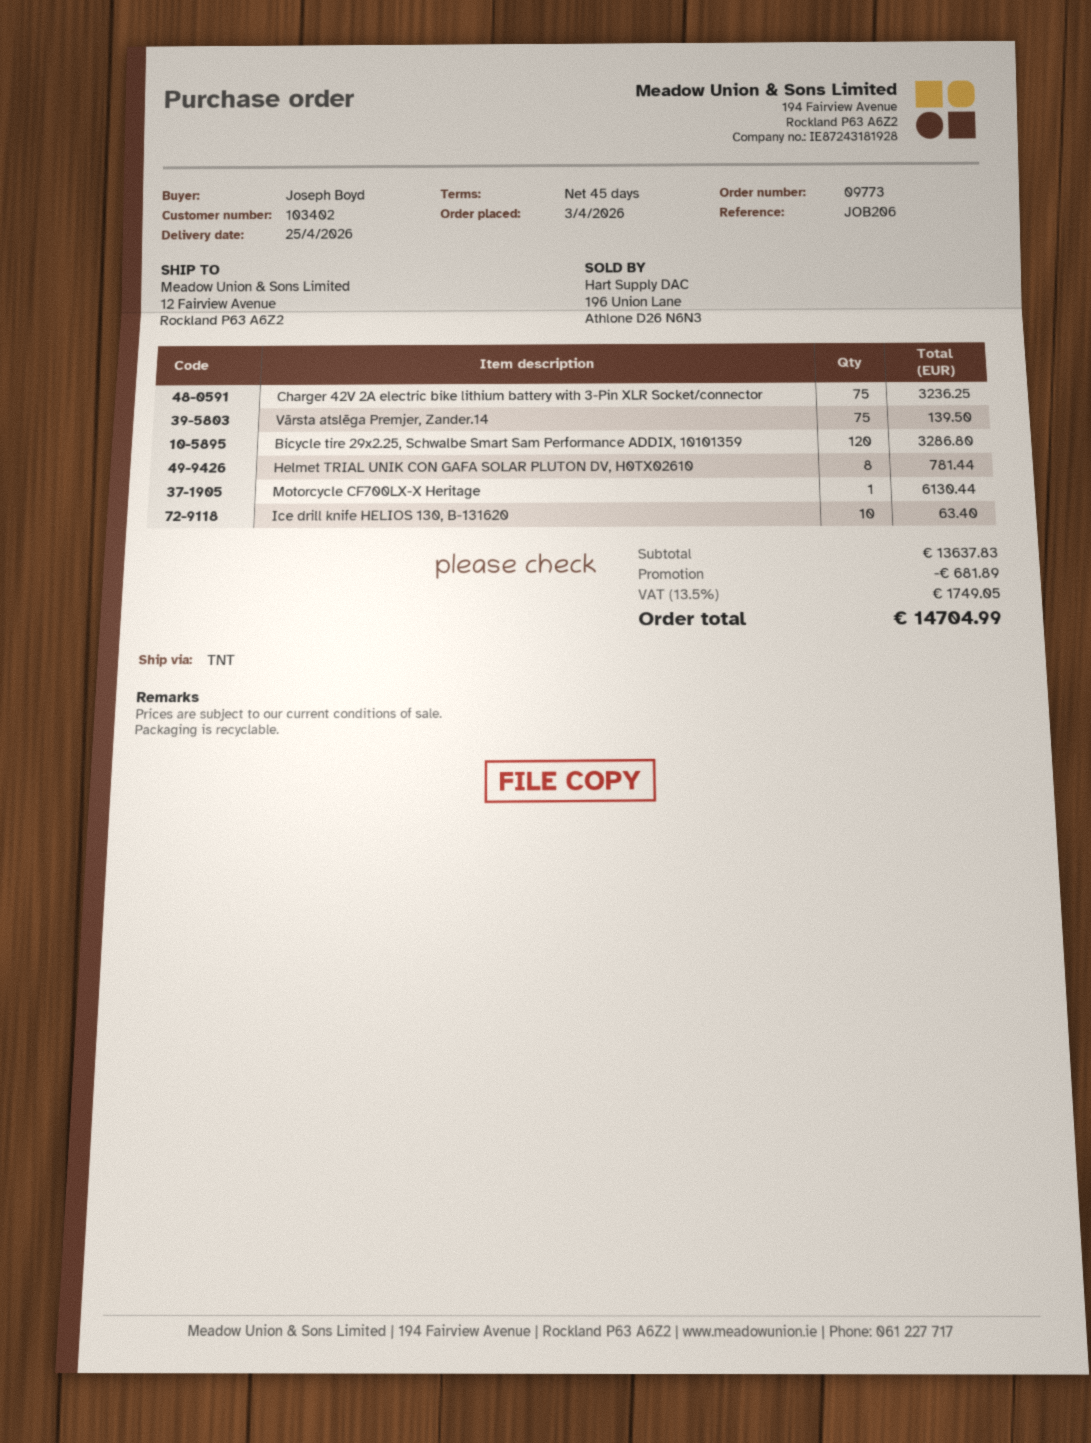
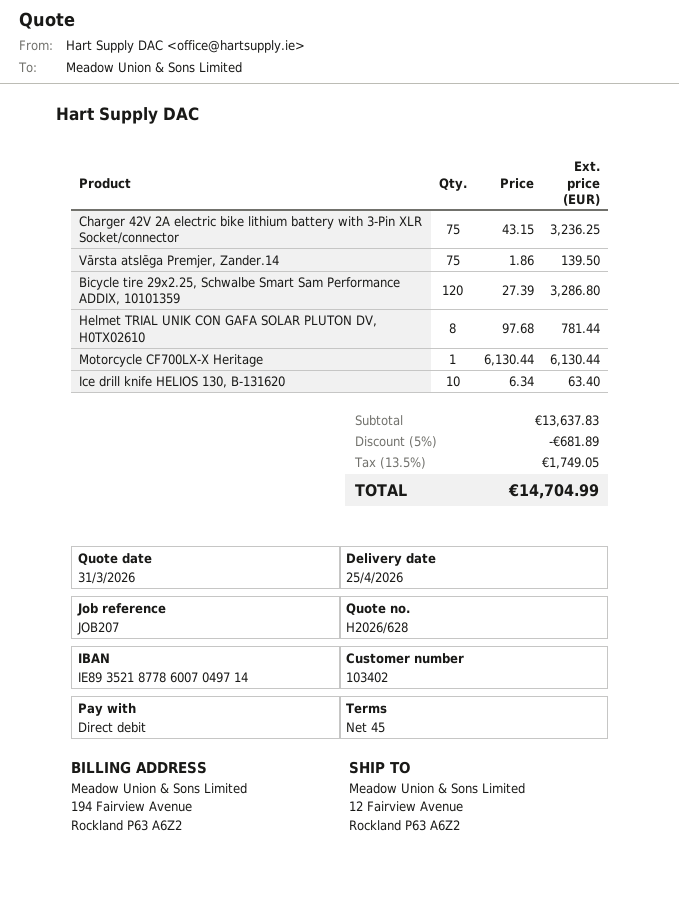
reference: JOB206 -> JOB207

